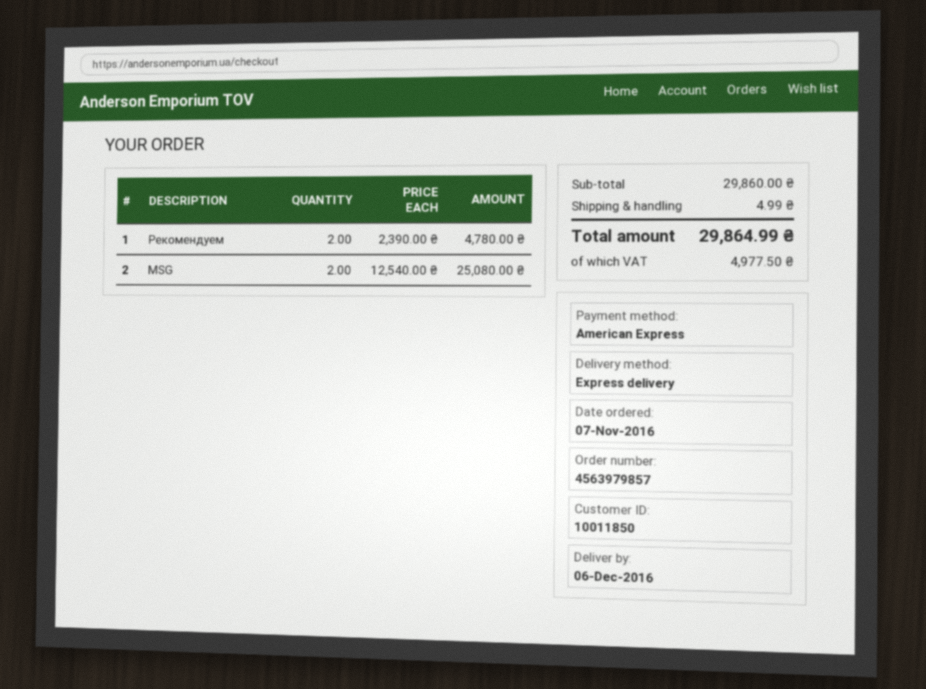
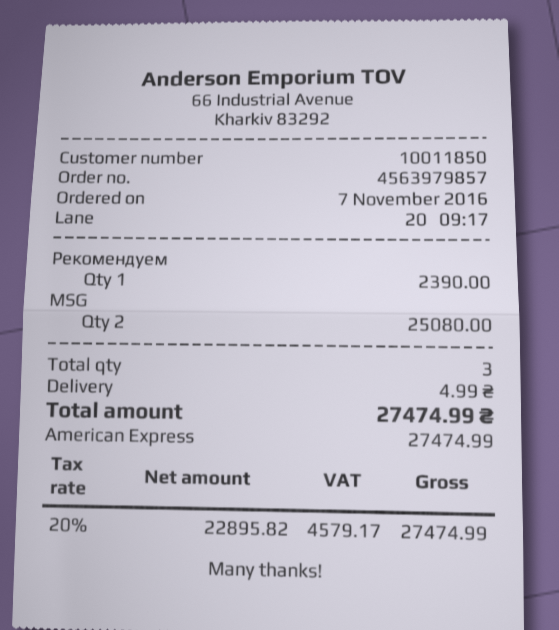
Рекомендуем: 2 for 4780.00 -> 1 for 2390.00
tax: 4977.50 -> 4579.17
total: 29864.99 -> 27474.99

